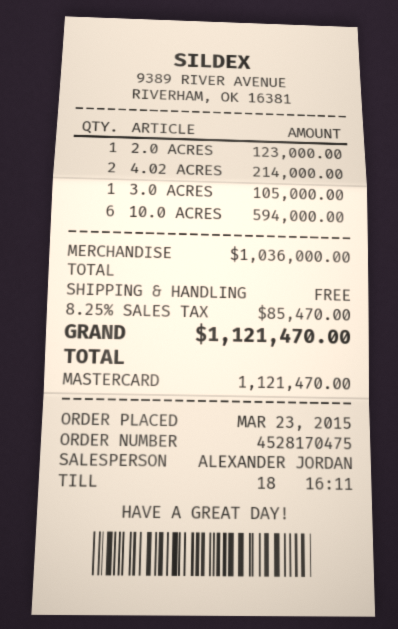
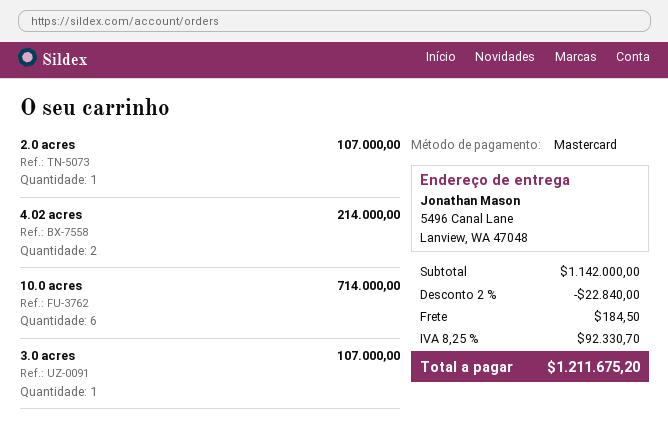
2.0 ACRES: 1 for 123000.00 -> 1 for 107000.00
3.0 ACRES: 1 for 105000.00 -> 1 for 107000.00
10.0 ACRES: 6 for 594000.00 -> 6 for 714000.00
subtotal: 1036000.00 -> 1142000.00
discount: none -> 2% = 22840.00
shipping: 0.00 -> 184.50
tax: 8.25% = 85470.00 -> 8.25% = 92330.70
total: 1121470.00 -> 1211675.20

